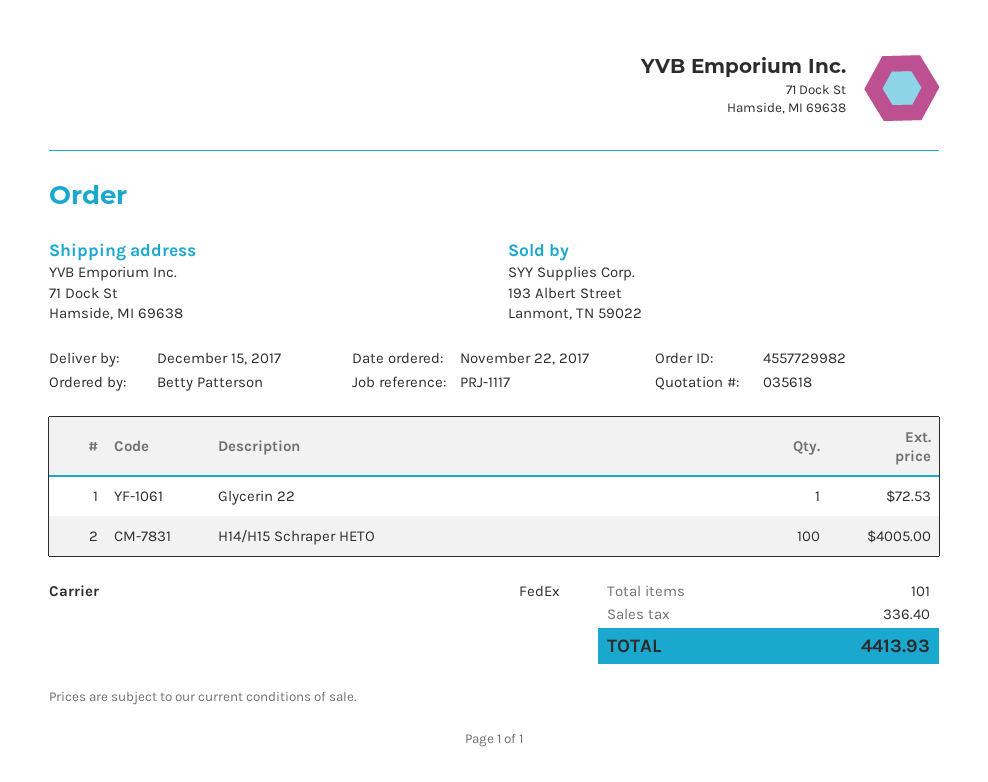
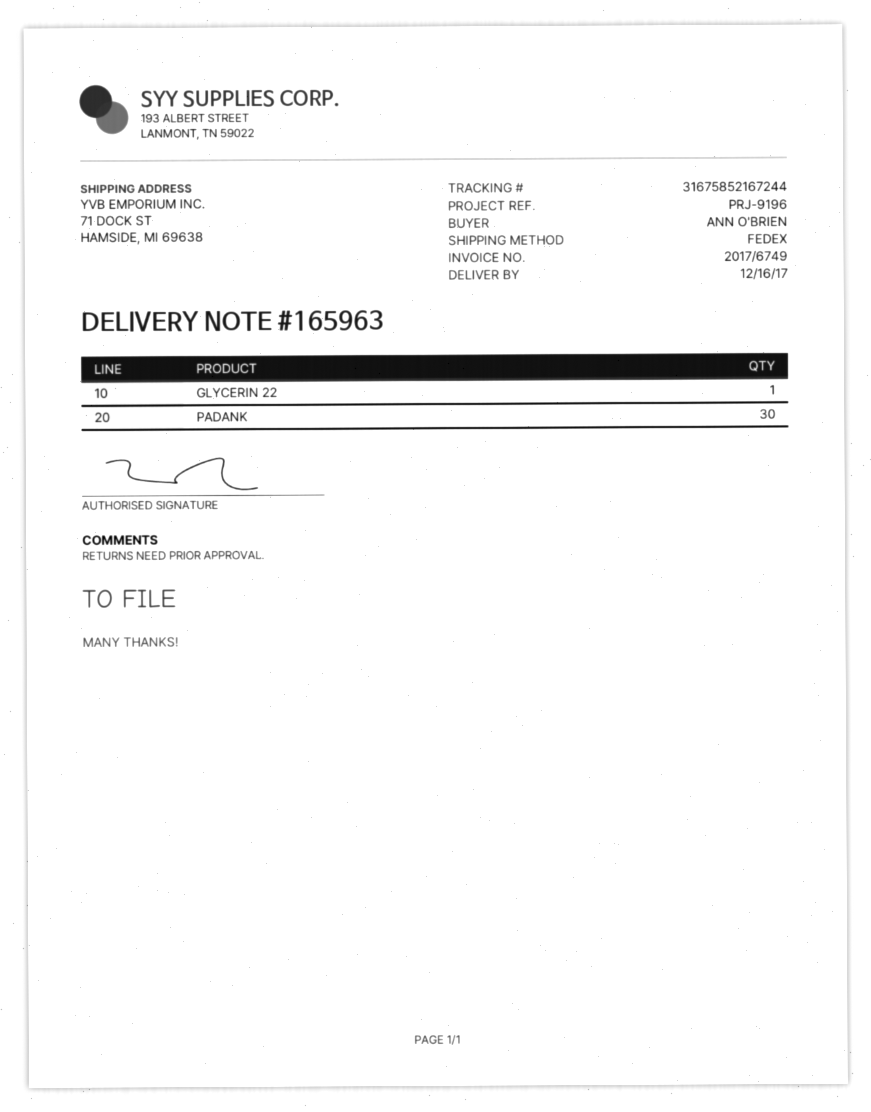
delivery date: 2017-12-15 -> 2017-12-16
reference: PRJ-1117 -> PRJ-9196
ordered by: Betty Patterson -> ANN O'BRIEN
H14/H15 Schraper HETO: 100 -> none
PADANK: none -> 30

